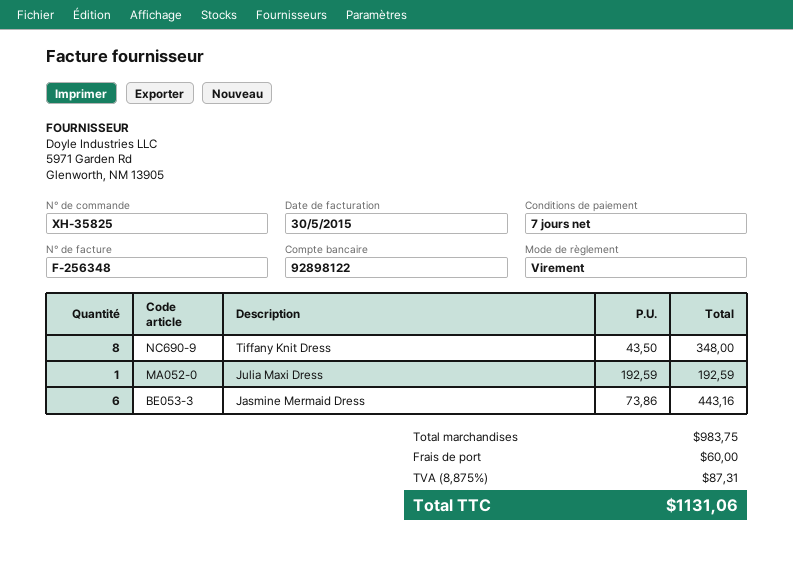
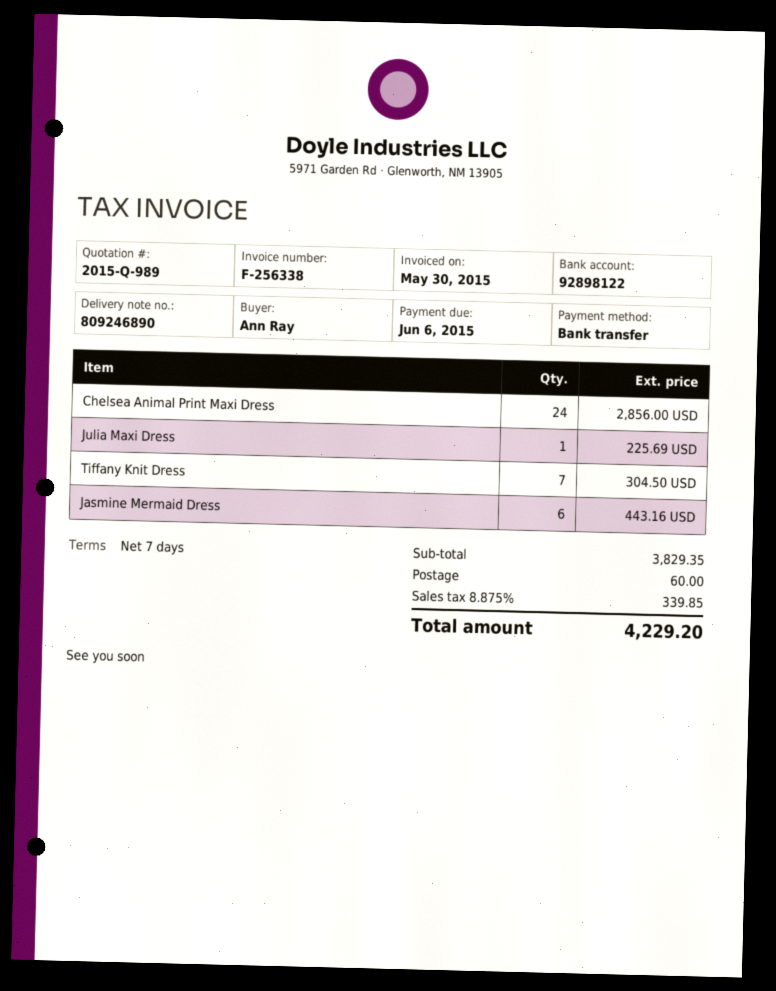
invoice number: F-256348 -> F-256338
Tiffany Knit Dress: 8 for 348.00 -> 7 for 304.50
Julia Maxi Dress: 1 for 192.59 -> 1 for 225.69
Chelsea Animal Print Maxi Dress: none -> 24 for 2856.00
subtotal: 983.75 -> 3829.35
tax: 8.875% = 87.31 -> 8.875% = 339.85
total: 1131.06 -> 4229.20

